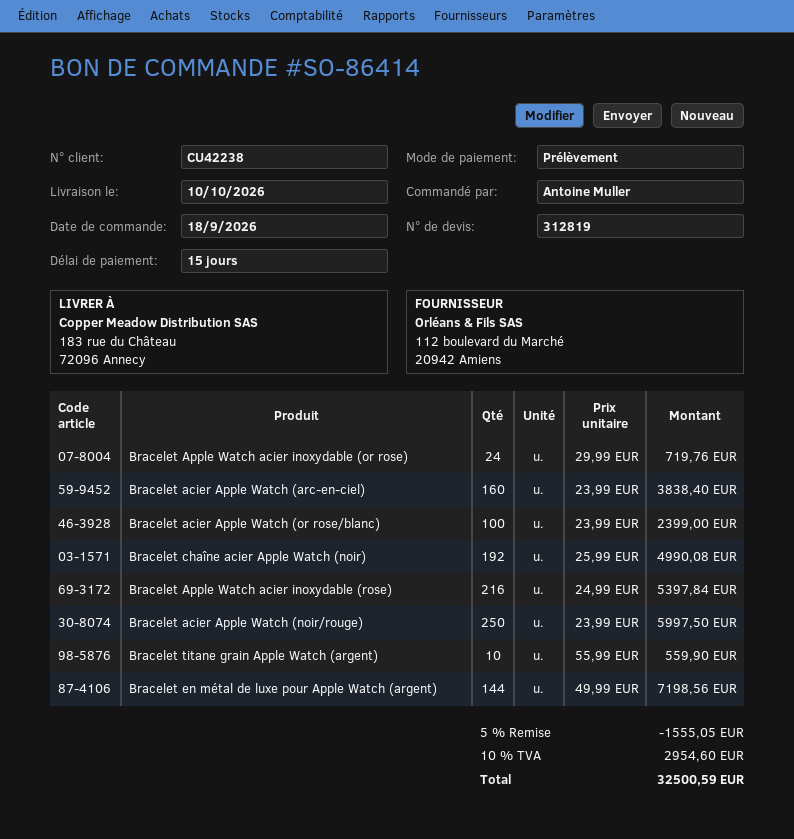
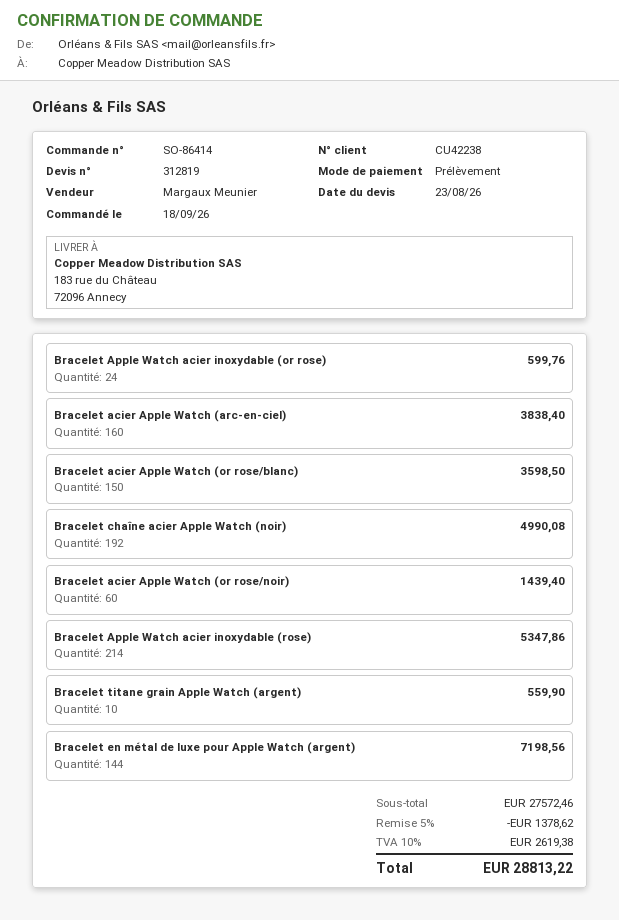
Bracelet Apple Watch acier inoxydable (or rose): 24 for 719.76 -> 24 for 599.76
Bracelet acier Apple Watch (or rose/blanc): 100 for 2399.00 -> 150 for 3598.50
Bracelet Apple Watch acier inoxydable (rose): 216 for 5397.84 -> 214 for 5347.86
Bracelet acier Apple Watch (noir/rouge): 250 for 5997.50 -> none
Bracelet acier Apple Watch (or rose/noir): none -> 60 for 1439.40
discount: 5% = 1555.05 -> 5% = 1378.62
tax: 10% = 2954.60 -> 10% = 2619.38
total: 32500.59 -> 28813.22

